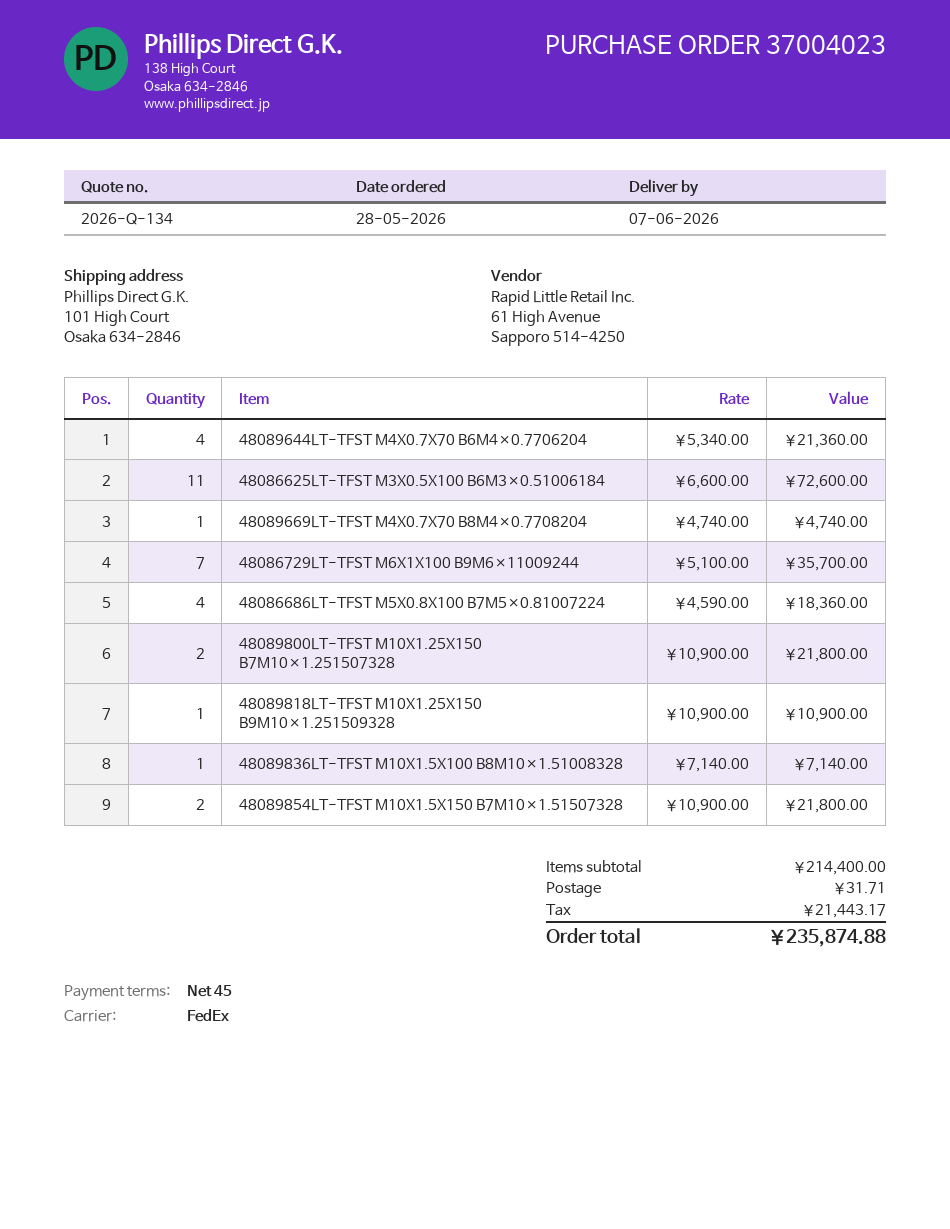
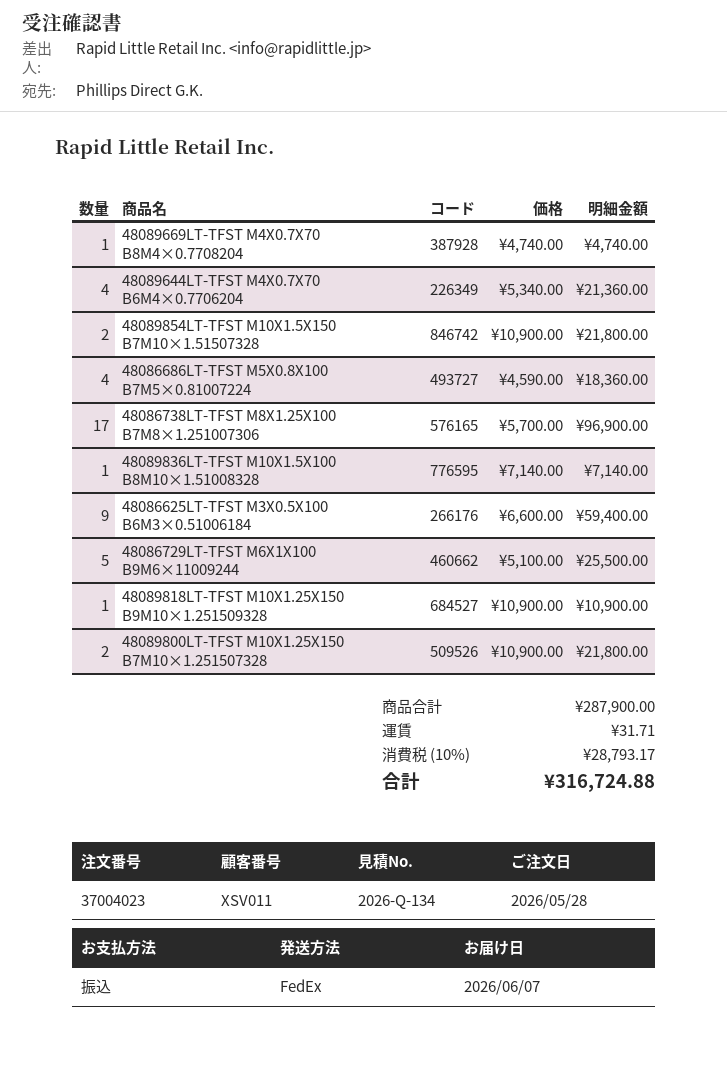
48086625LT-TFST M3X0.5X100 B6M3×0.51006184: 11 x 6600.00 = 72600.00 -> 9 x 6600.00 = 59400.00
48086729LT-TFST M6X1X100 B9M6×11009244: 7 x 5100.00 = 35700.00 -> 5 x 5100.00 = 25500.00
48086738LT-TFST M8X1.25X100 B7M8×1.251007306: none -> 17 x 5700.00 = 96900.00
subtotal: 214400.00 -> 287900.00
tax: 21443.17 -> 28793.17
total: 235874.88 -> 316724.88

